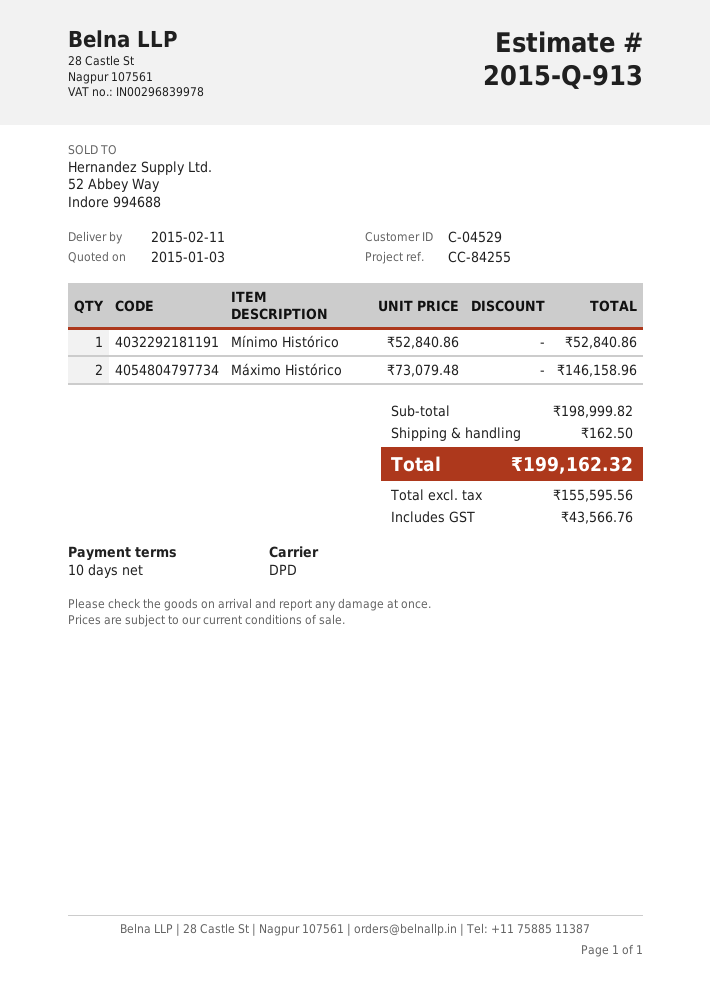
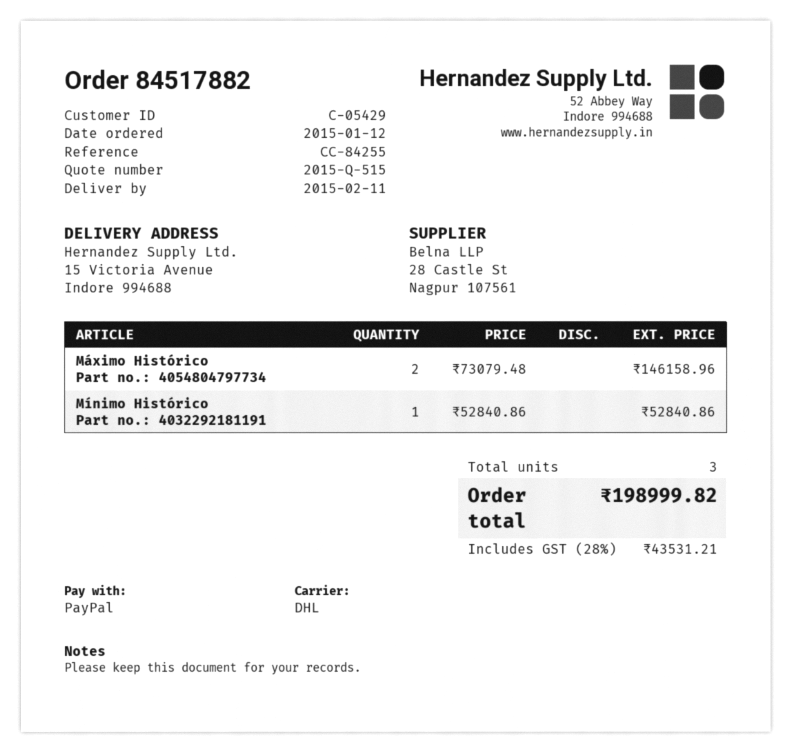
quote number: 2015-Q-913 -> 2015-Q-515
customer number: C-04529 -> C-05429
shipping method: DPD -> DHL
shipping: 162.50 -> none
tax: 43566.76 -> 43531.21
total: 199162.32 -> 198999.82

